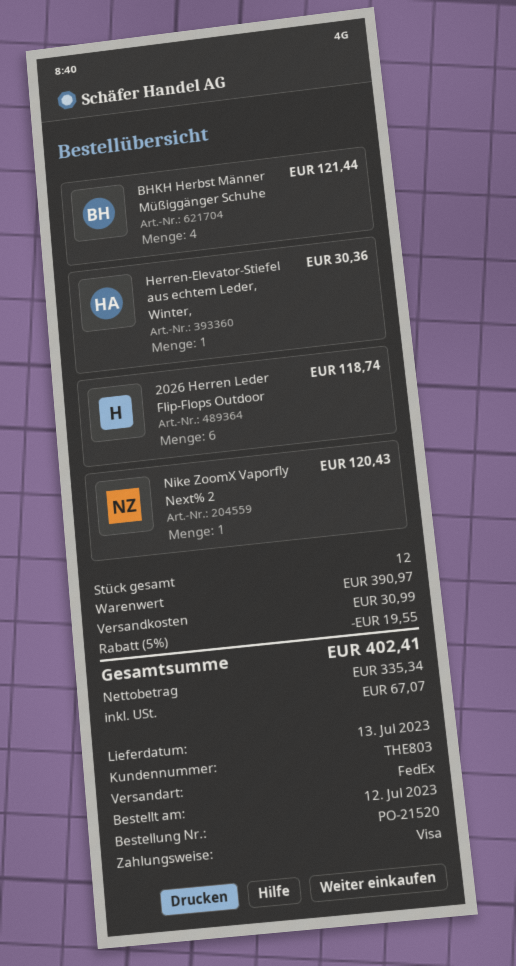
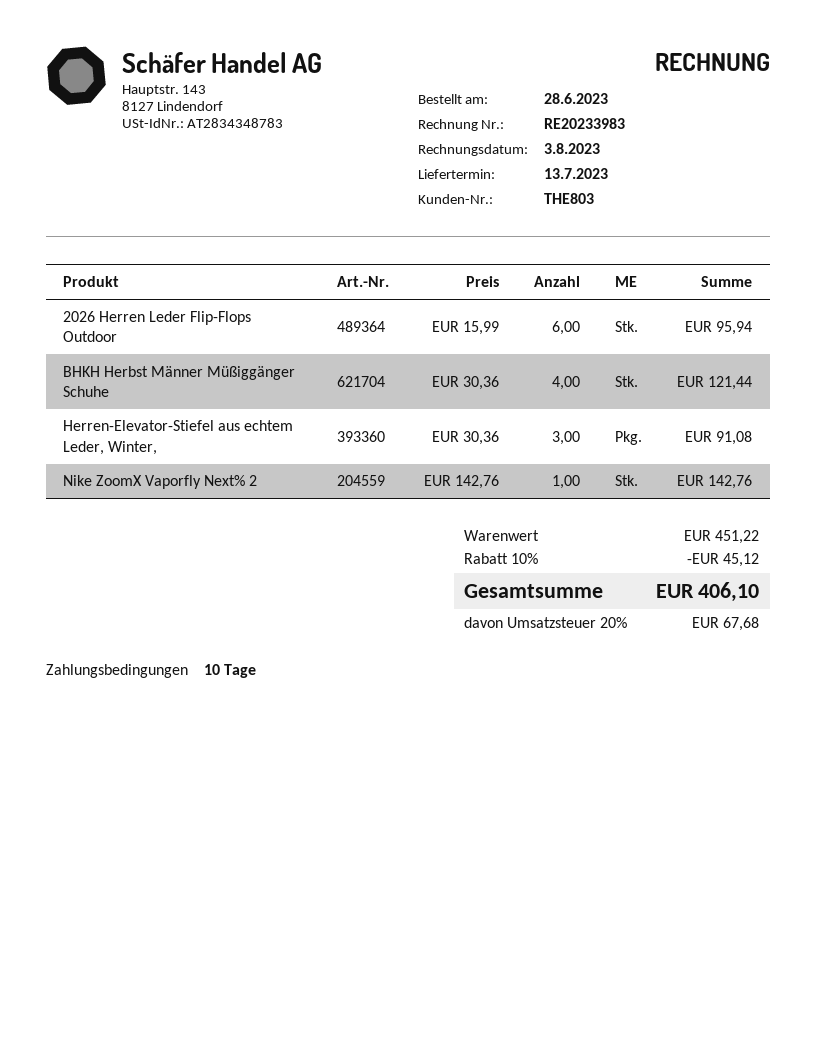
order date: 2023-07-12 -> 2023-06-28
Herren-Elevator-Stiefel aus echtem Leder, Winter,: 1 for 30.36 -> 3 for 91.08
2026 Herren Leder Flip-Flops Outdoor: 6 for 118.74 -> 6 for 95.94
Nike ZoomX Vaporfly Next% 2: 1 for 120.43 -> 1 for 142.76
subtotal: 390.97 -> 451.22
discount: 5% = 19.55 -> 10% = 45.12
shipping: 30.99 -> none
tax: 67.07 -> 67.68
total: 402.41 -> 406.10

